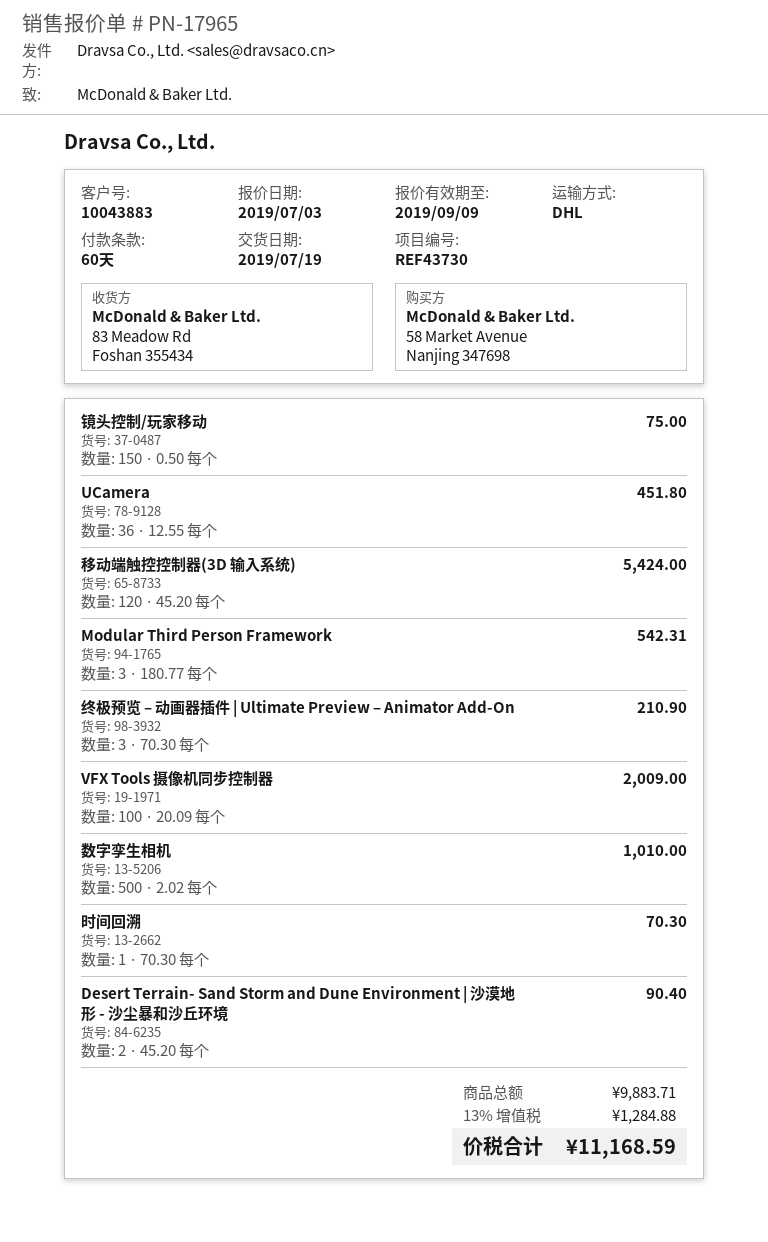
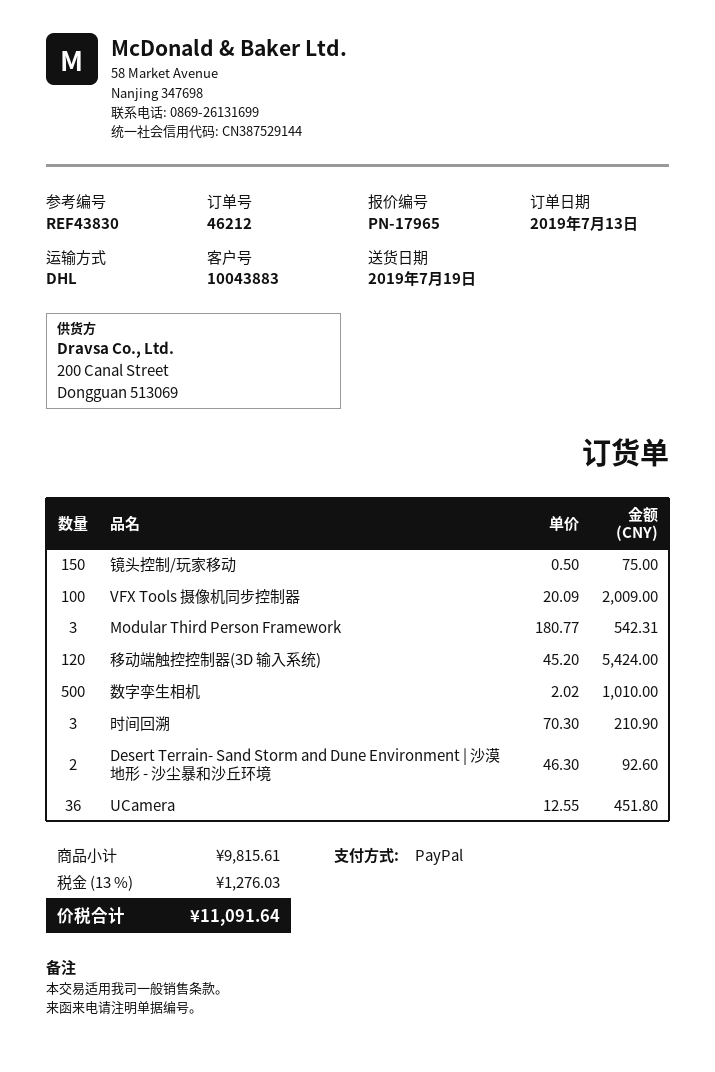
reference: REF43730 -> REF43830
终极预览 – 动画器插件 | Ultimate Preview – Animator Add-On: 3 x 70.30 = 210.90 -> none
时间回溯: 1 x 70.30 = 70.30 -> 3 x 70.30 = 210.90
Desert Terrain- Sand Storm and Dune Environment | 沙漠地形 - 沙尘暴和沙丘环境: 2 x 45.20 = 90.40 -> 2 x 46.30 = 92.60
subtotal: 9883.71 -> 9815.61
tax: 13% = 1284.88 -> 13% = 1276.03
total: 11168.59 -> 11091.64

